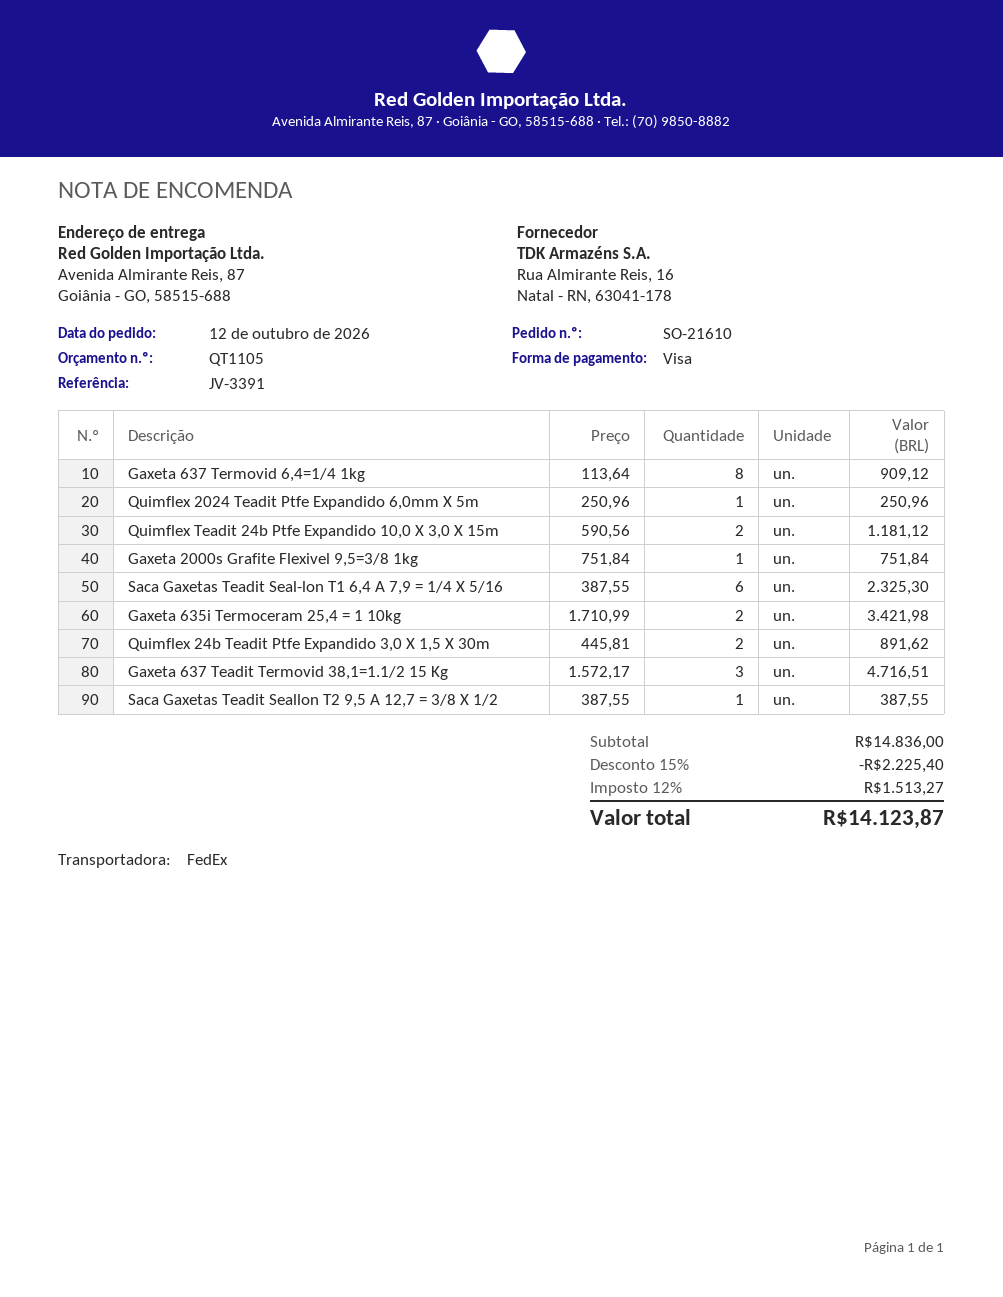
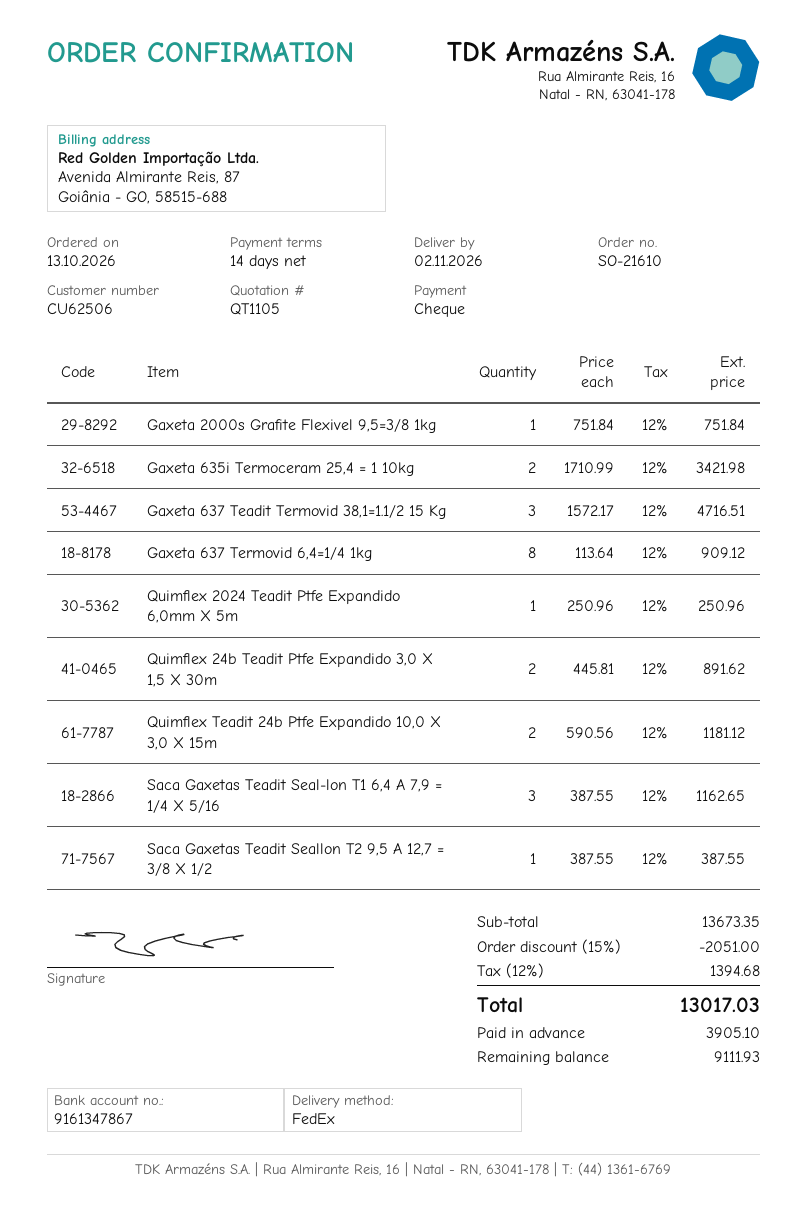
order date: 2026-10-12 -> 2026-10-13
payment method: Visa -> cheque
Saca Gaxetas Teadit Seal-lon T1 6,4 A 7,9 = 1/4 X 5/16: 6 x 387.55 = 2325.30 -> 3 x 387.55 = 1162.65
subtotal: 14836.00 -> 13673.35
discount: 15% = 2225.40 -> 15% = 2051.00
tax: 12% = 1513.27 -> 12% = 1394.68
total: 14123.87 -> 13017.03

